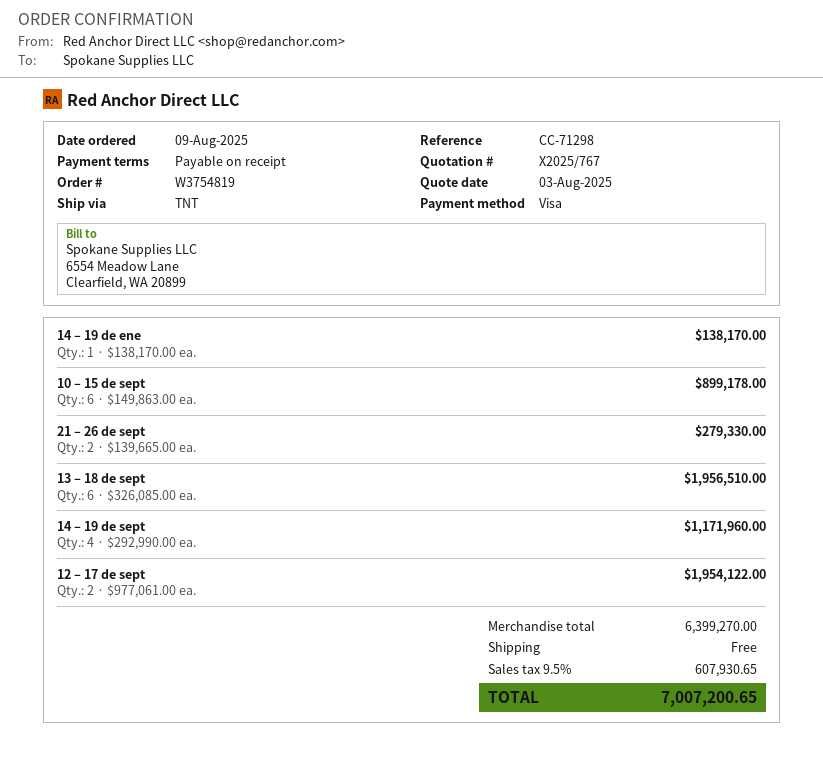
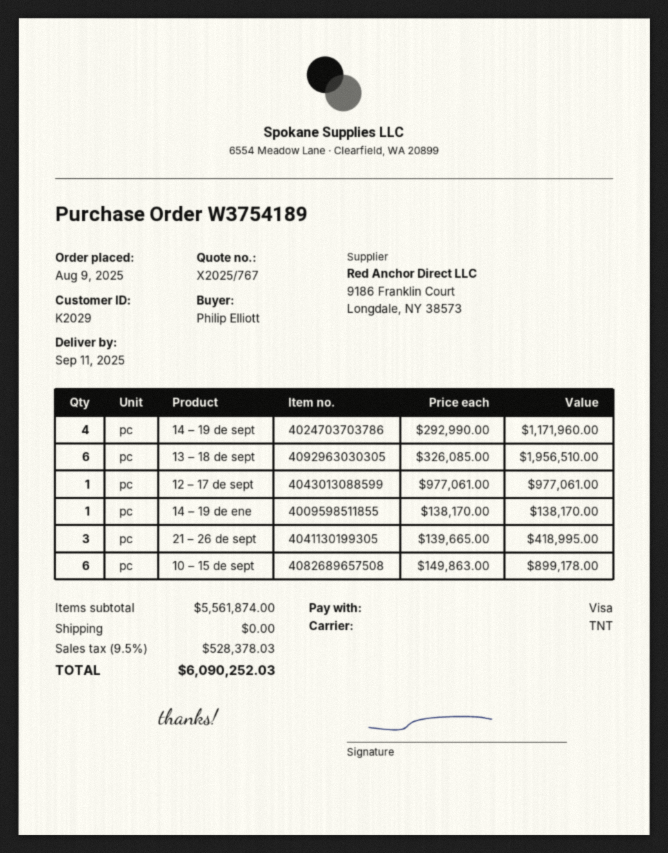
order number: W3754819 -> W3754189
21 – 26 de sept: 2 x 139665.00 = 279330.00 -> 3 x 139665.00 = 418995.00
12 – 17 de sept: 2 x 977061.00 = 1954122.00 -> 1 x 977061.00 = 977061.00
subtotal: 6399270.00 -> 5561874.00
tax: 9.5% = 607930.65 -> 9.5% = 528378.03
total: 7007200.65 -> 6090252.03

